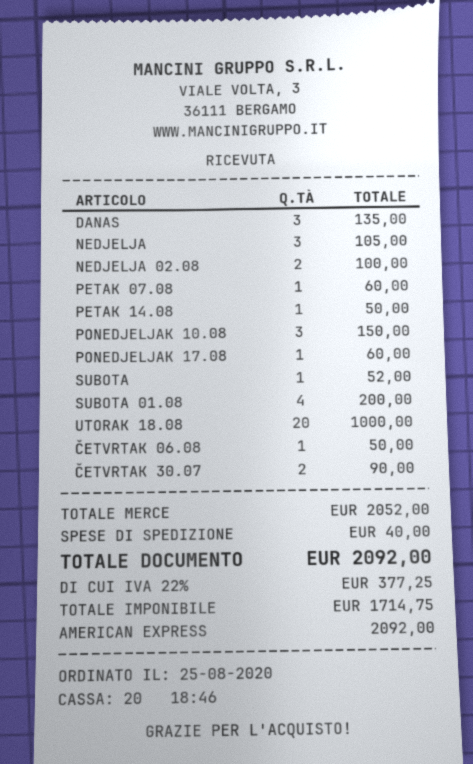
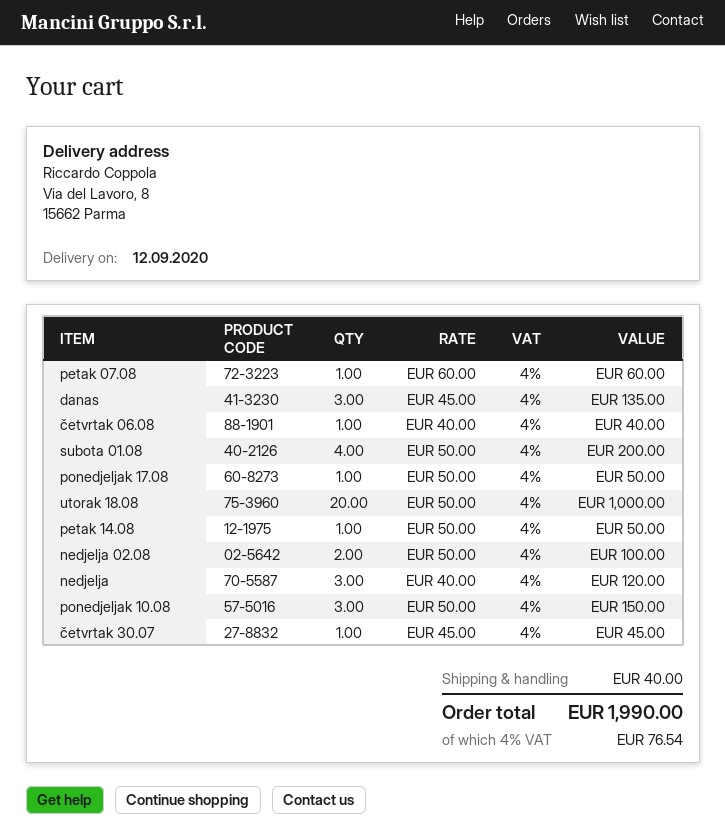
NEDJELJA: 3 for 105.00 -> 3 for 120.00
PONEDJELJAK 17.08: 1 for 60.00 -> 1 for 50.00
SUBOTA: 1 for 52.00 -> none
ČETVRTAK 06.08: 1 for 50.00 -> 1 for 40.00
ČETVRTAK 30.07: 2 for 90.00 -> 1 for 45.00
tax: 22% = 377.25 -> 4% = 76.54
total: 2092.00 -> 1990.00

